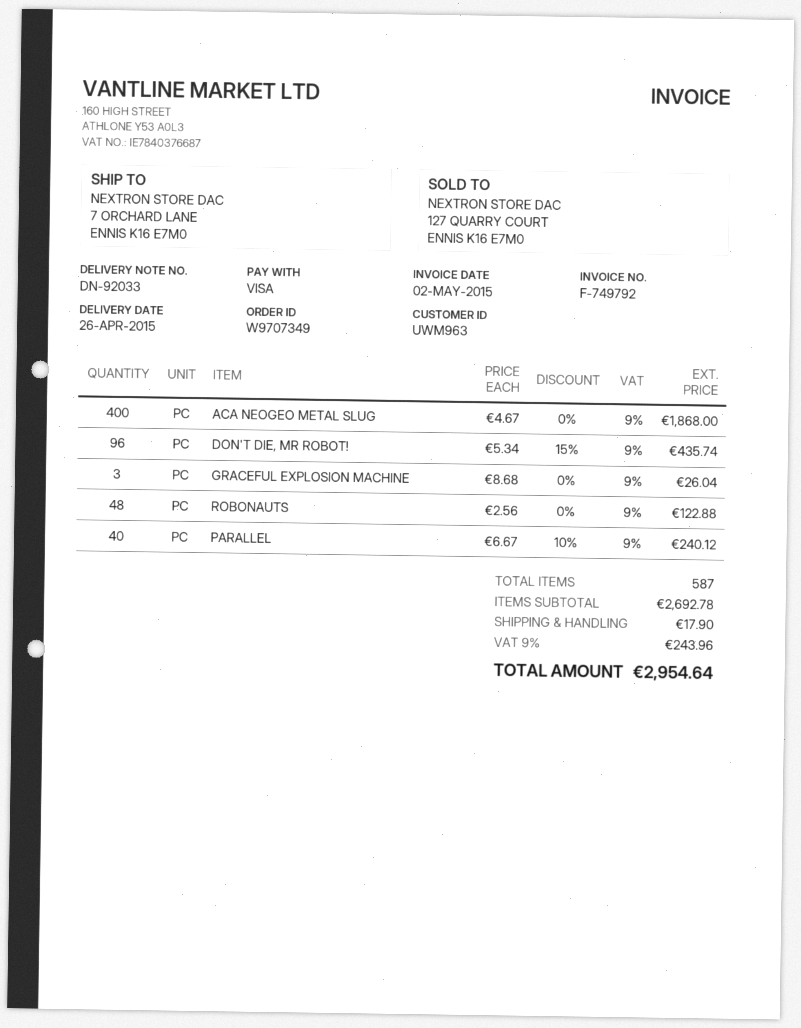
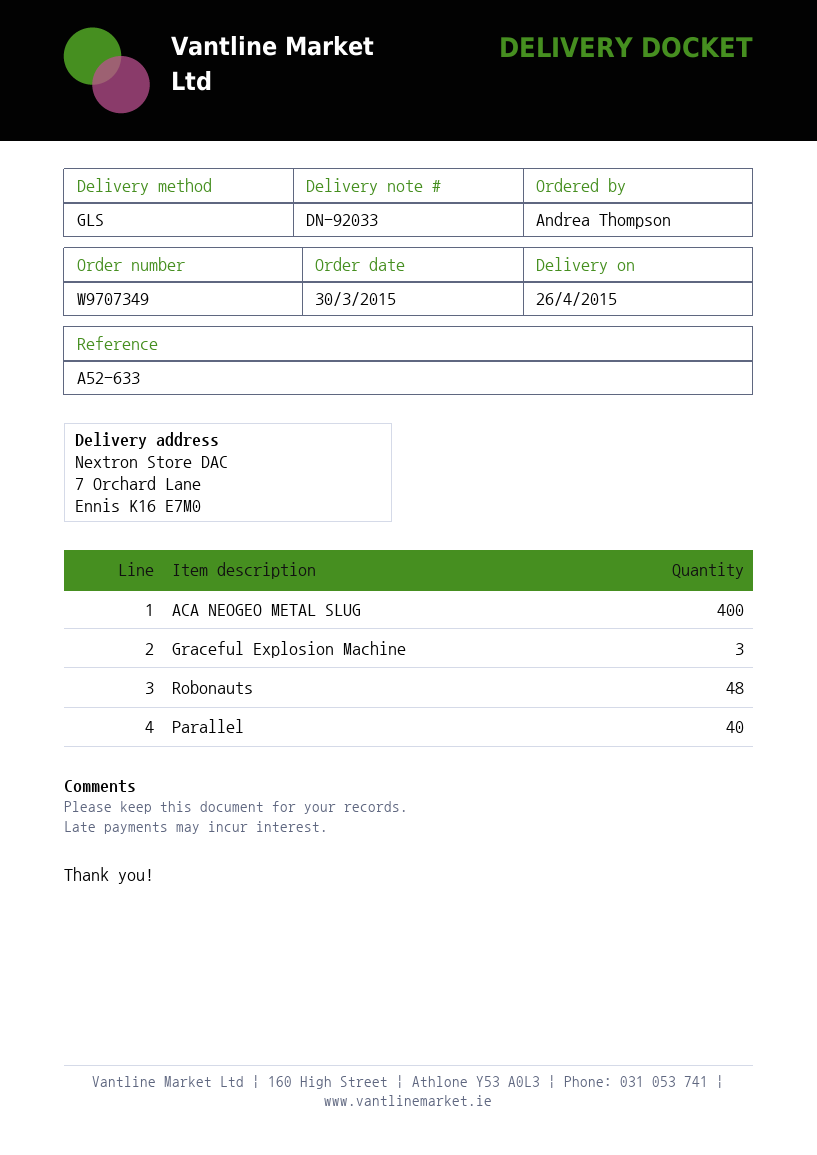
DON'T DIE, MR ROBOT!: 96 -> none

